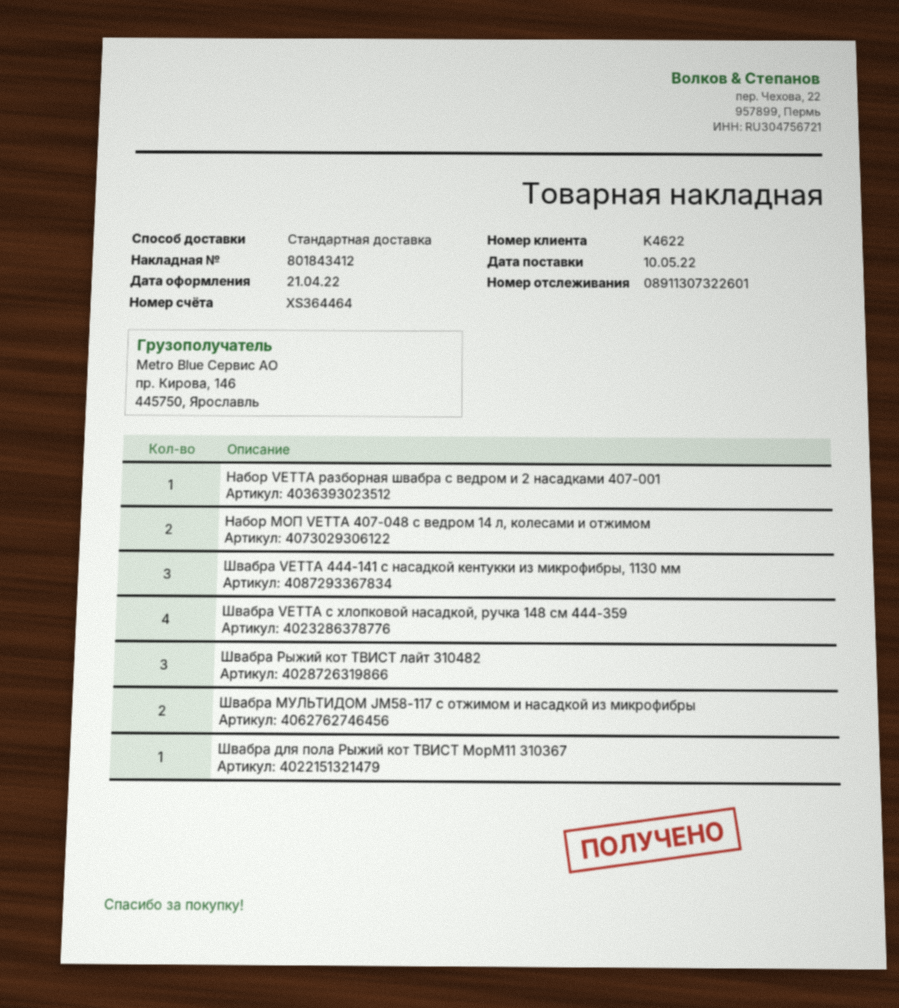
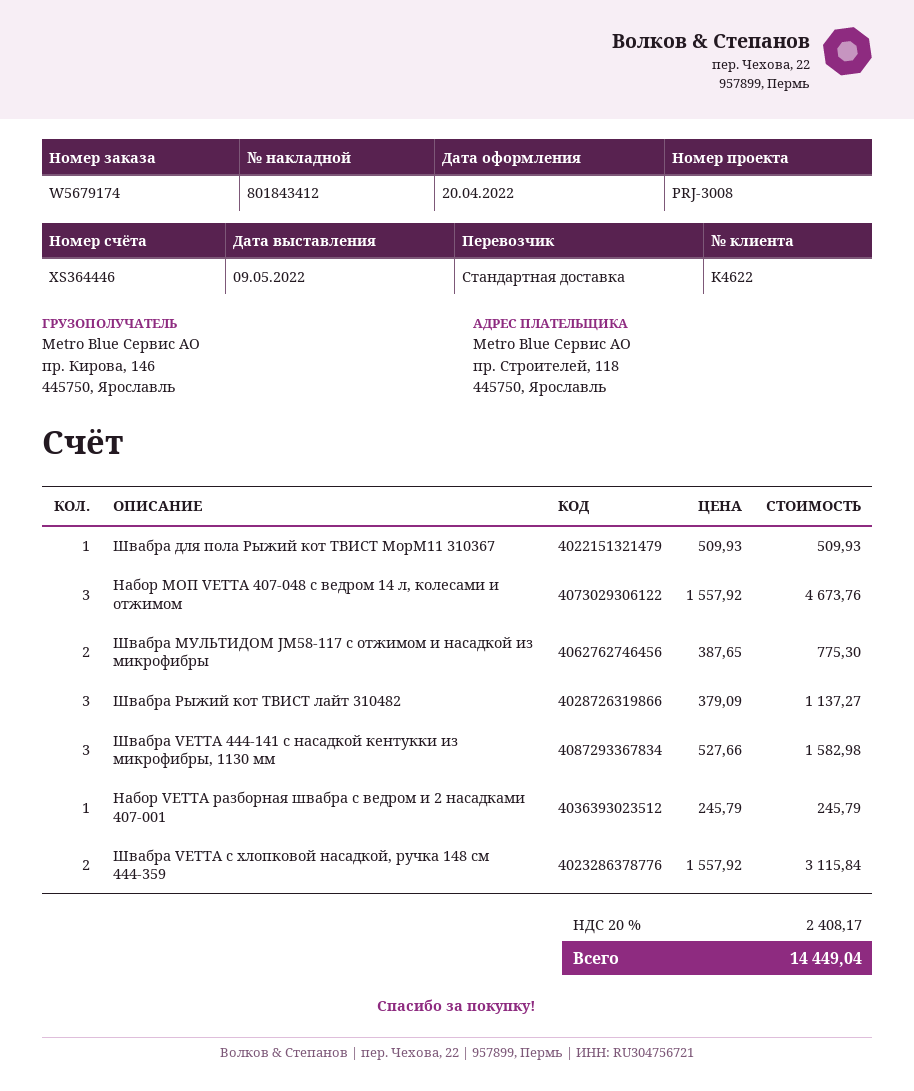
order date: 2022-04-21 -> 2022-04-20
invoice number: XS364464 -> XS364446
Набор МОП VETTA 407-048 с ведром 14 л, колесами и отжимом: 2 -> 3
Швабра VETTA с хлопковой насадкой, ручка 148 см 444-359: 4 -> 2

